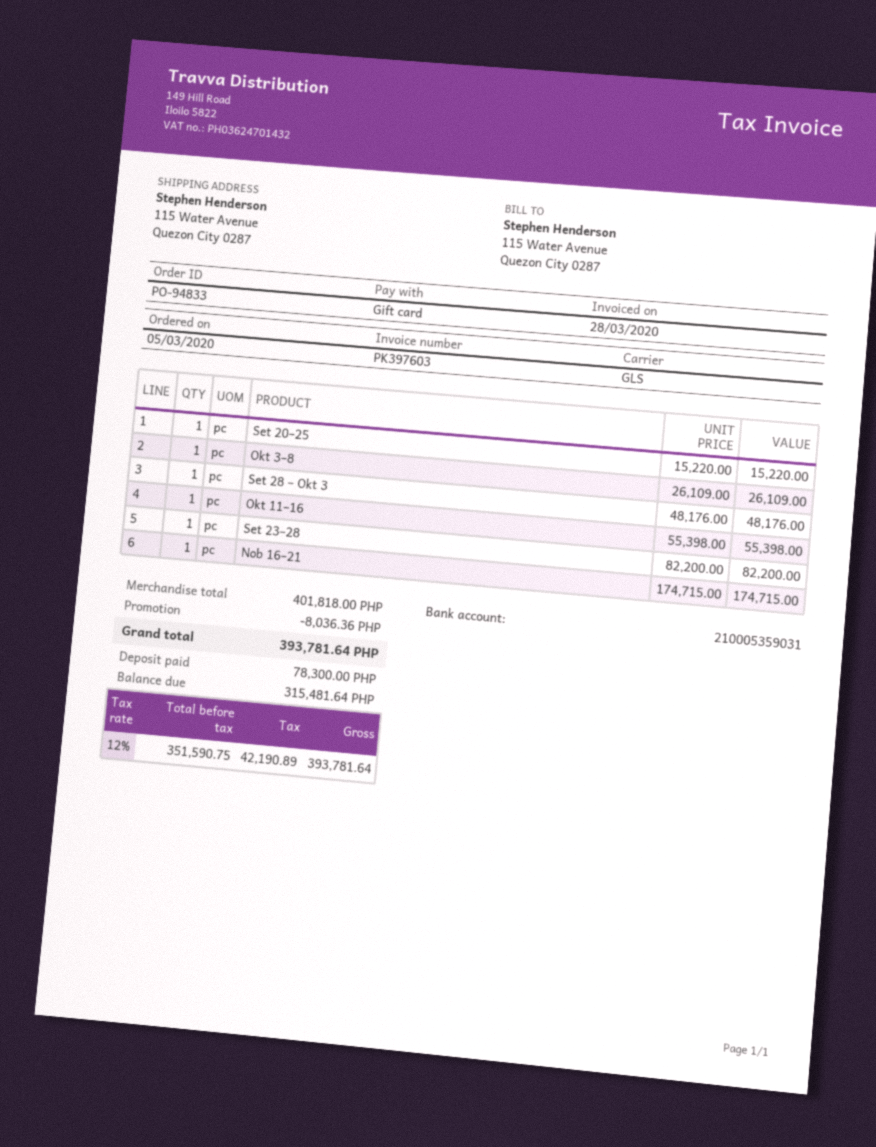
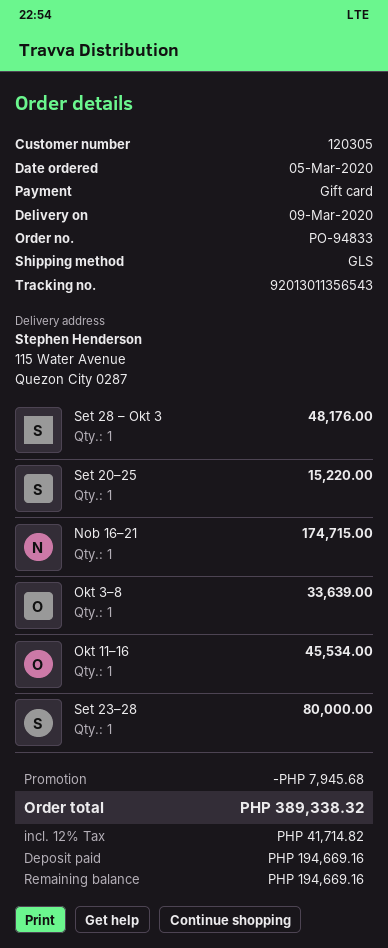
Okt 3–8: 1 for 26109.00 -> 1 for 33639.00
Okt 11–16: 1 for 55398.00 -> 1 for 45534.00
Set 23–28: 1 for 82200.00 -> 1 for 80000.00
discount: 8036.36 -> 7945.68
tax: 12% = 42190.89 -> 12% = 41714.82
total: 393781.64 -> 389338.32
deposit: 78300.00 -> 194669.16
balance: 315481.64 -> 194669.16

